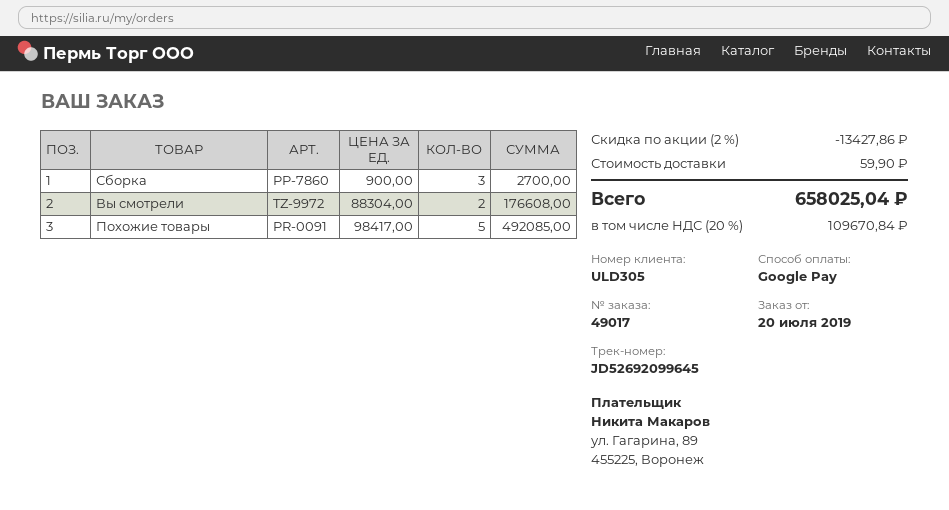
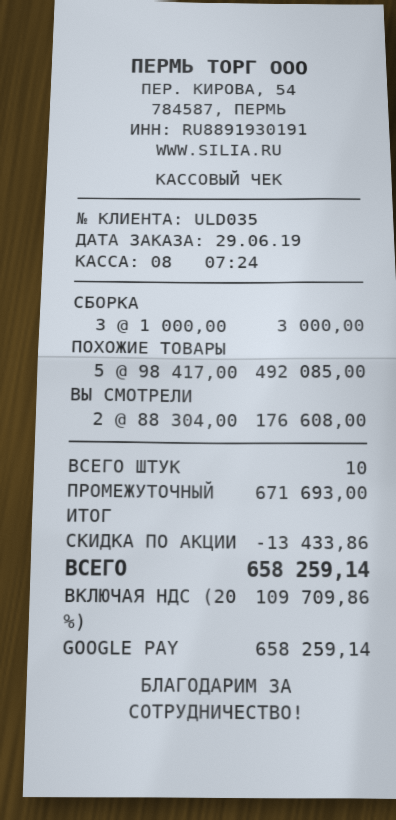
order date: 2019-07-20 -> 2019-06-29
customer number: ULD305 -> ULD035
Сборка: 3 x 900.00 = 2700.00 -> 3 x 1000.00 = 3000.00
discount: 13427.86 -> 13433.86
shipping: 59.90 -> none
tax: 20% = 109670.84 -> 20% = 109709.86
total: 658025.04 -> 658259.14

